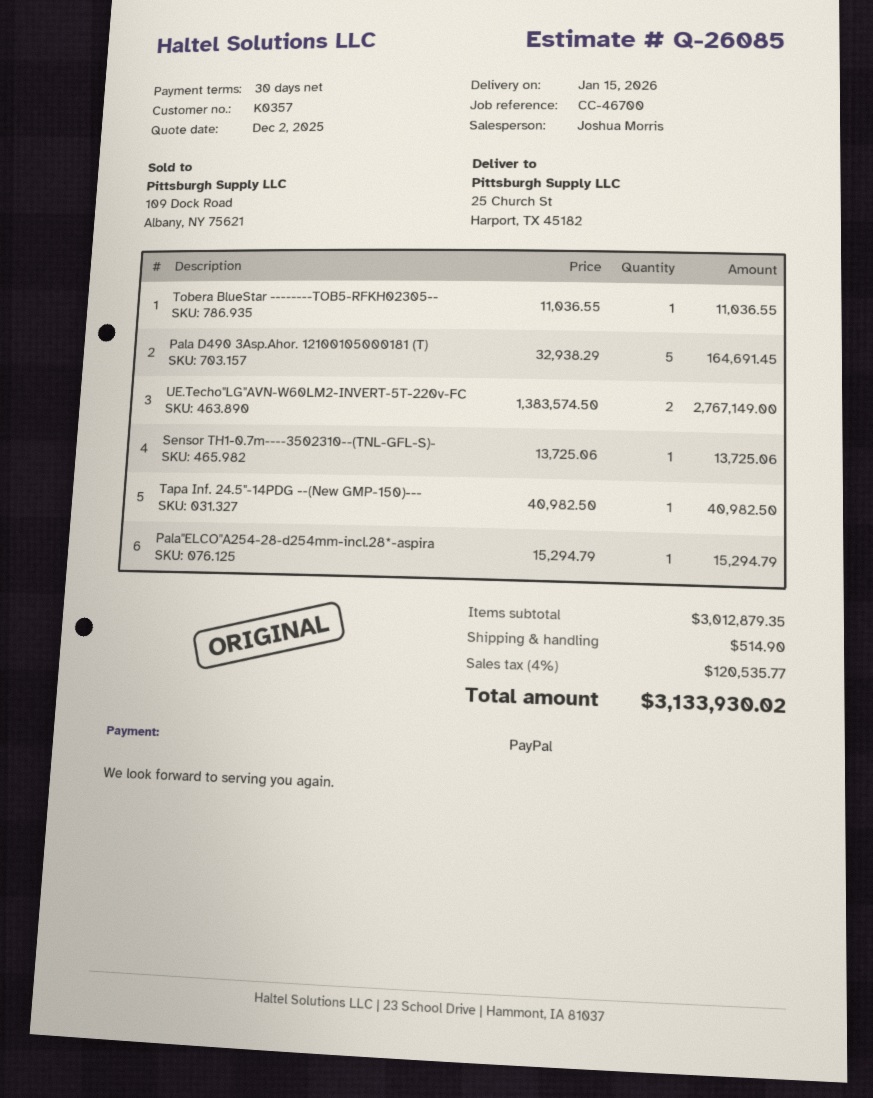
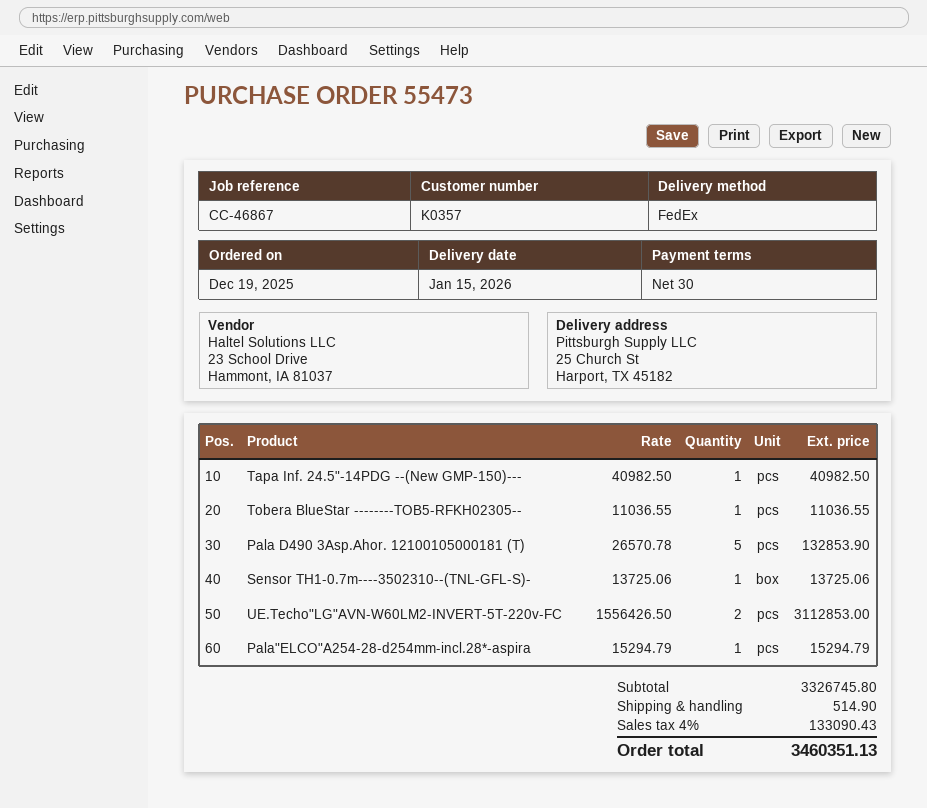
reference: CC-46700 -> CC-46867
Pala D490 3Asp.Ahor. 12100105000181 (T): 5 x 32938.29 = 164691.45 -> 5 x 26570.78 = 132853.90
UE.Techo"LG"AVN-W60LM2-INVERT-5T-220v-FC: 2 x 1383574.50 = 2767149.00 -> 2 x 1556426.50 = 3112853.00
subtotal: 3012879.35 -> 3326745.80
tax: 4% = 120535.77 -> 4% = 133090.43
total: 3133930.02 -> 3460351.13

